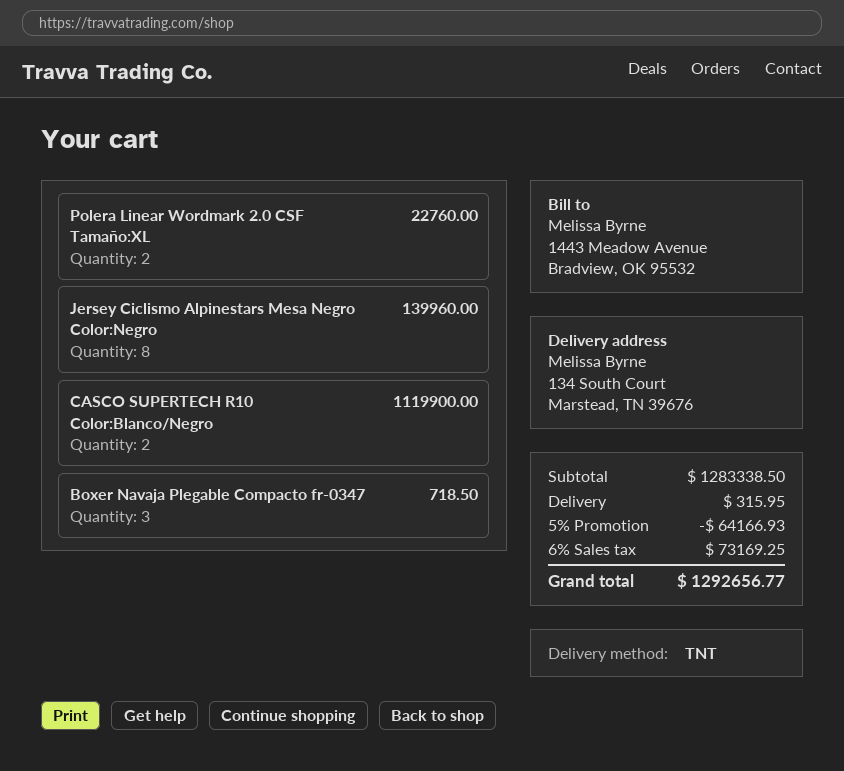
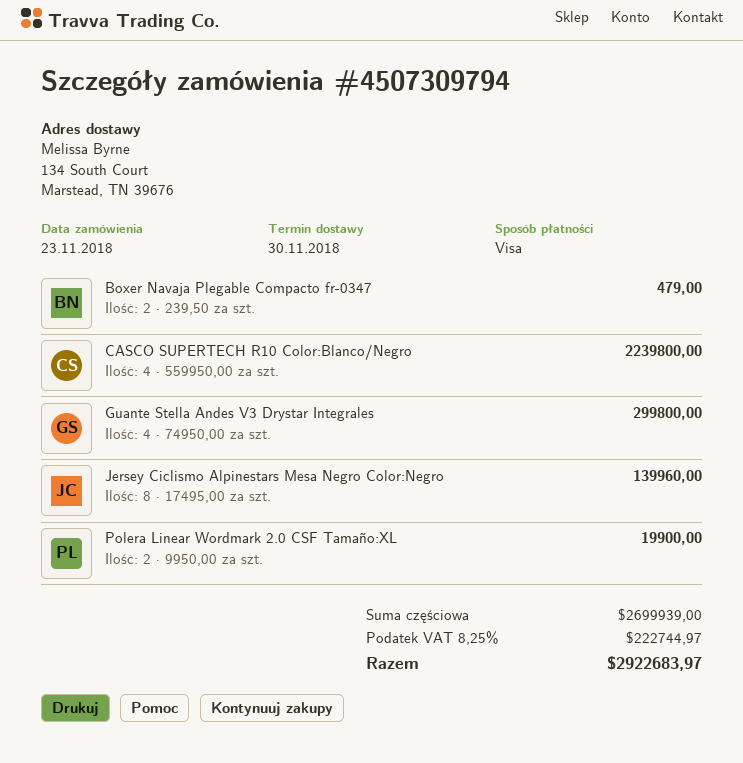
Polera Linear Wordmark 2.0 CSF Tamaño:XL: 2 for 22760.00 -> 2 for 19900.00
CASCO SUPERTECH R10 Color:Blanco/Negro: 2 for 1119900.00 -> 4 for 2239800.00
Boxer Navaja Plegable Compacto fr-0347: 3 for 718.50 -> 2 for 479.00
Guante Stella Andes V3 Drystar Integrales: none -> 4 for 299800.00
subtotal: 1283338.50 -> 2699939.00
discount: 5% = 64166.93 -> none
shipping: 315.95 -> none
tax: 6% = 73169.25 -> 8.25% = 222744.97
total: 1292656.77 -> 2922683.97

